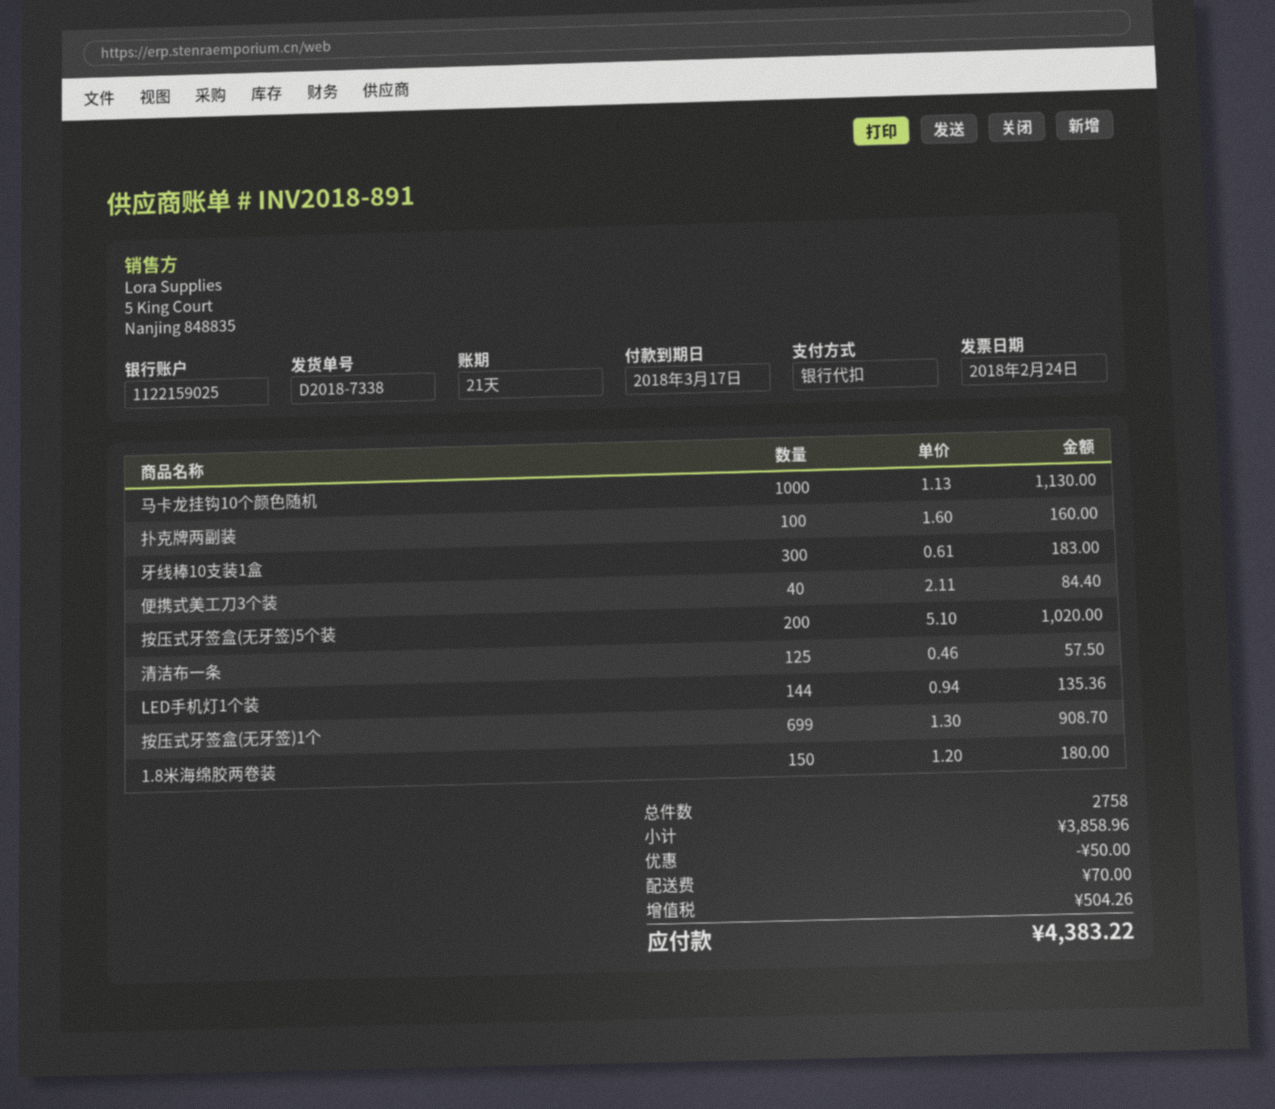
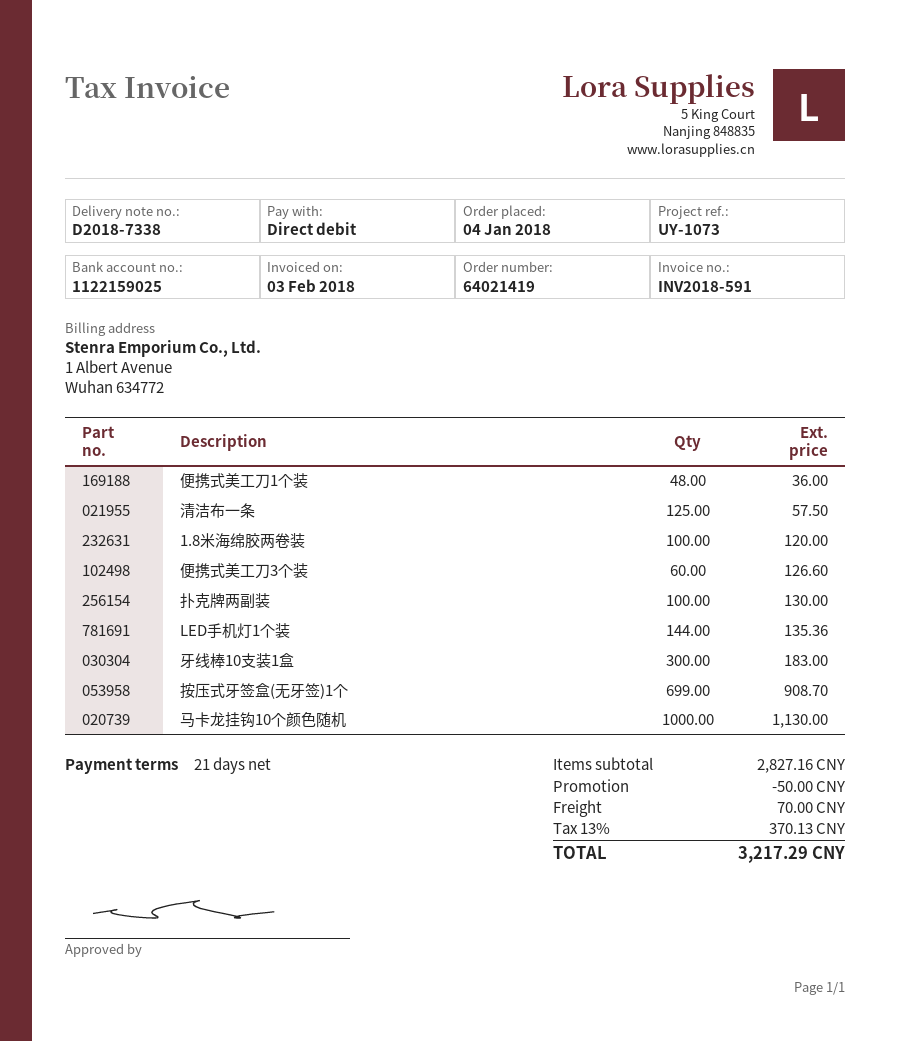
invoice number: INV2018-891 -> INV2018-591
invoice date: 2018-02-24 -> 2018-02-03
扑克牌两副装: 100 for 160.00 -> 100 for 130.00
便携式美工刀3个装: 40 for 84.40 -> 60 for 126.60
按压式牙签盒(无牙签)5个装: 200 for 1020.00 -> none
1.8米海绵胶两卷装: 150 for 180.00 -> 100 for 120.00
便携式美工刀1个装: none -> 48 for 36.00
subtotal: 3858.96 -> 2827.16
tax: 504.26 -> 370.13
total: 4383.22 -> 3217.29

